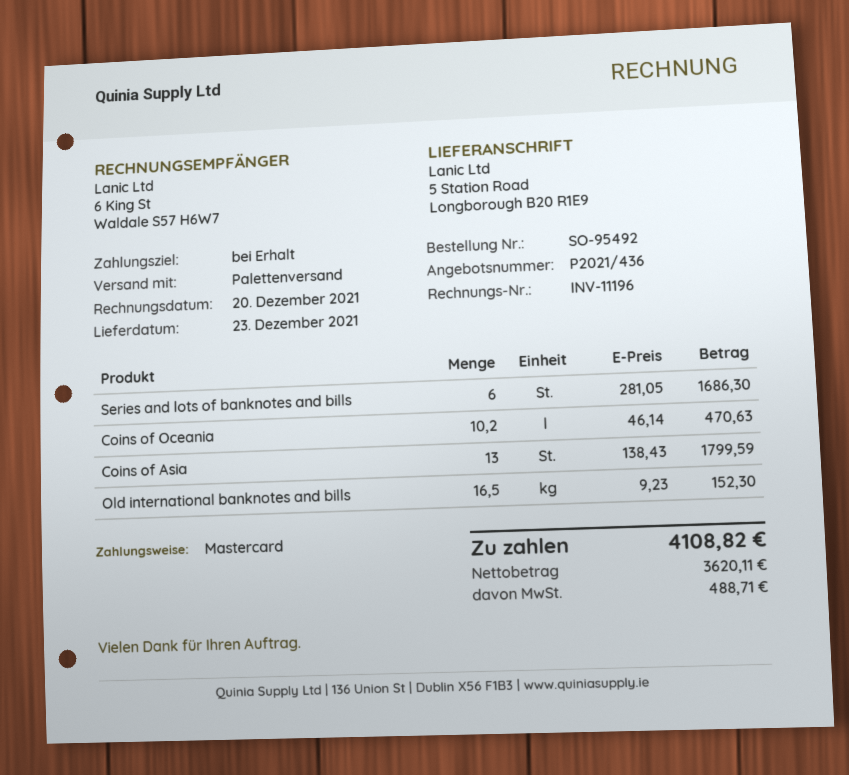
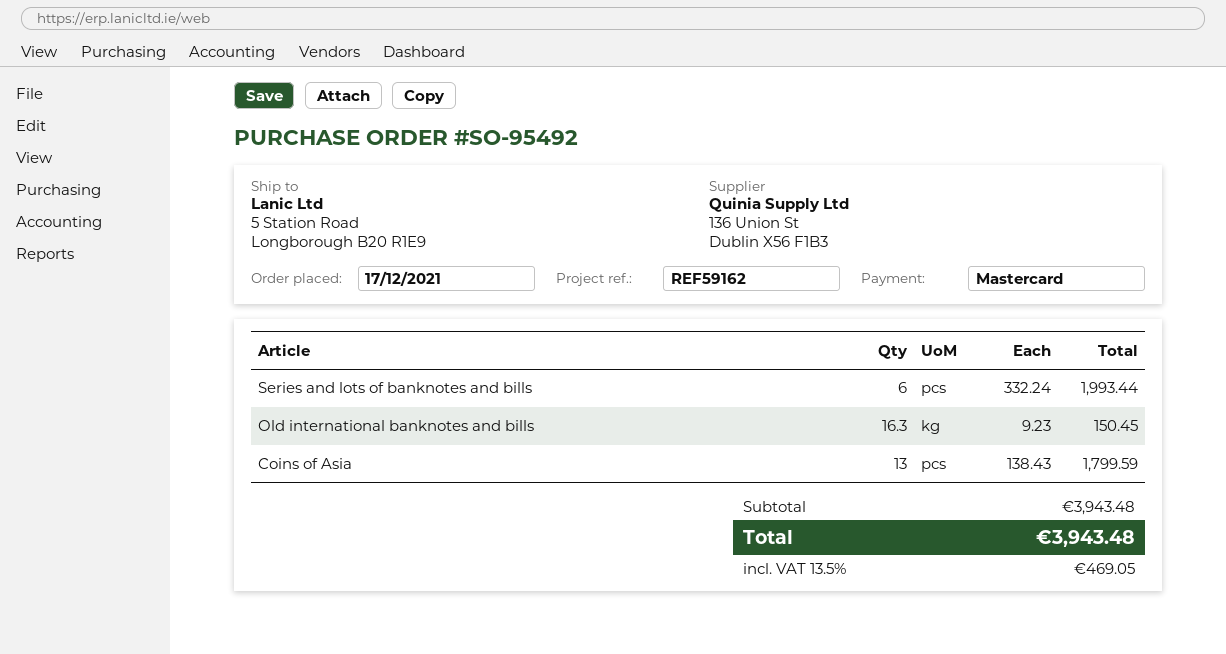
Series and lots of banknotes and bills: 6 x 281.05 = 1686.30 -> 6 x 332.24 = 1993.44
Coins of Oceania: 10.2 x 46.14 = 470.63 -> none
Old international banknotes and bills: 16.5 x 9.23 = 152.30 -> 16.3 x 9.23 = 150.45
tax: 488.71 -> 469.05
total: 4108.82 -> 3943.48

